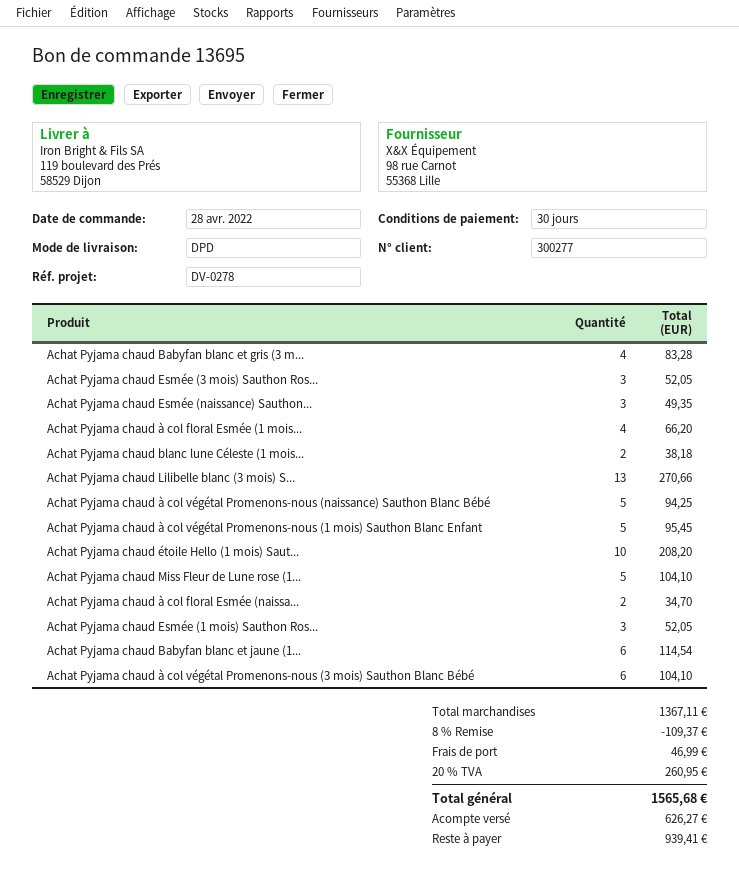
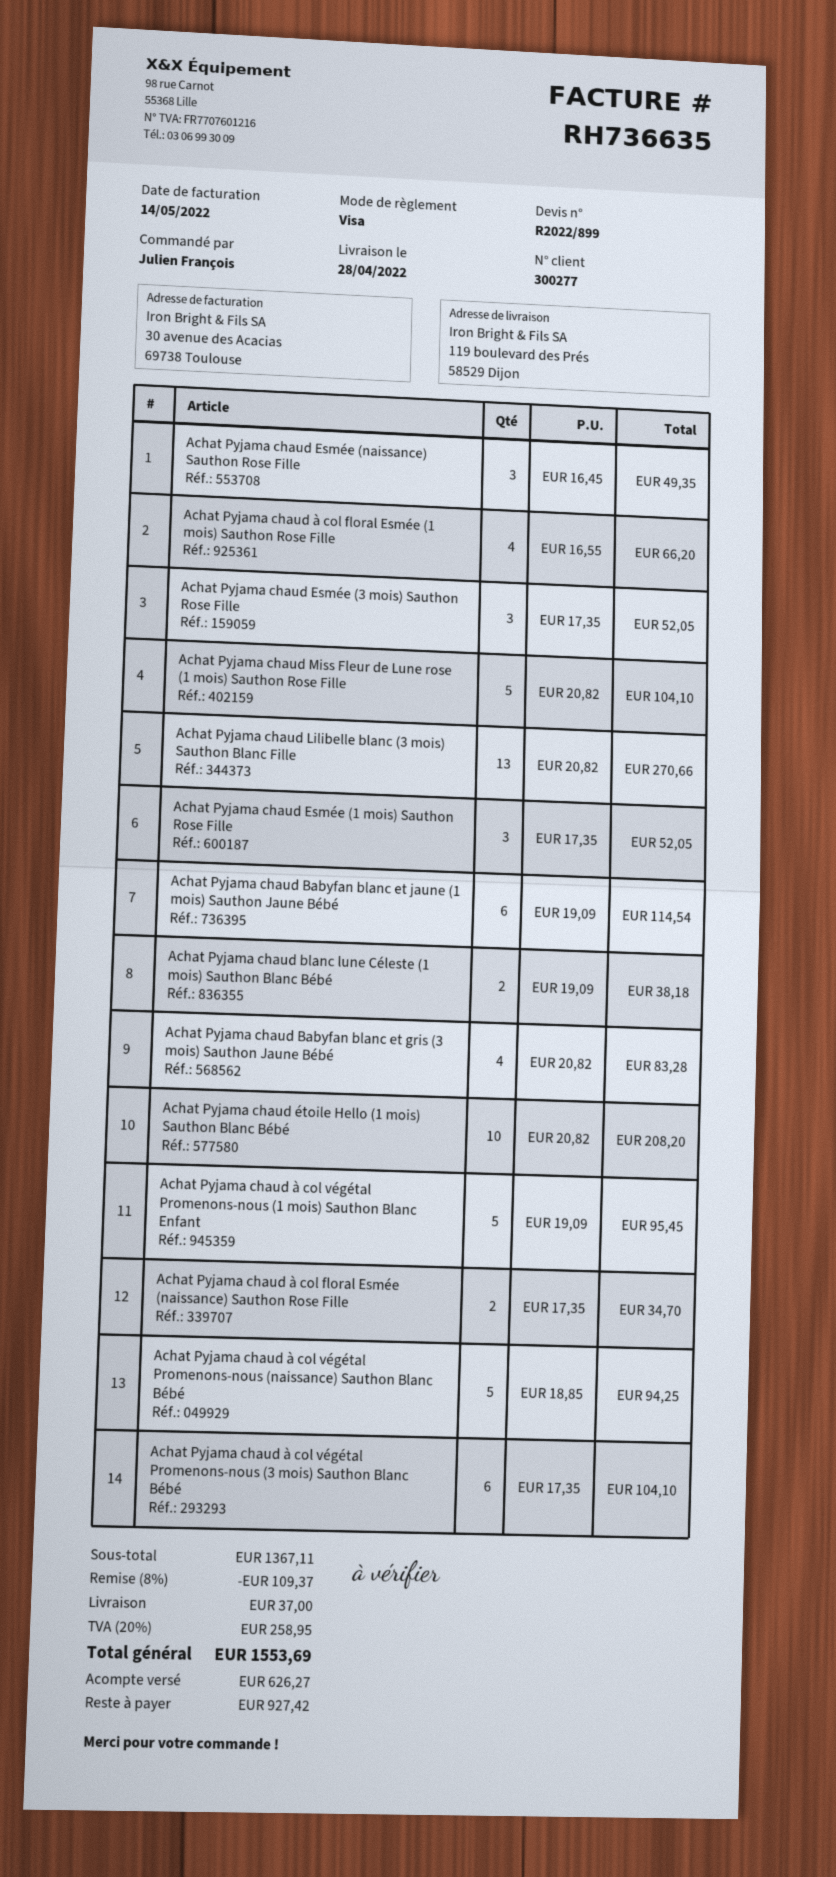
shipping: 46.99 -> 37.00
tax: 20% = 260.95 -> 20% = 258.95
total: 1565.68 -> 1553.69
balance: 939.41 -> 927.42

